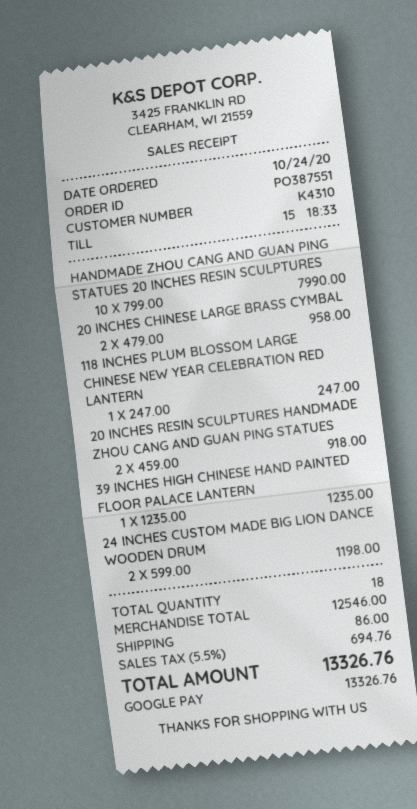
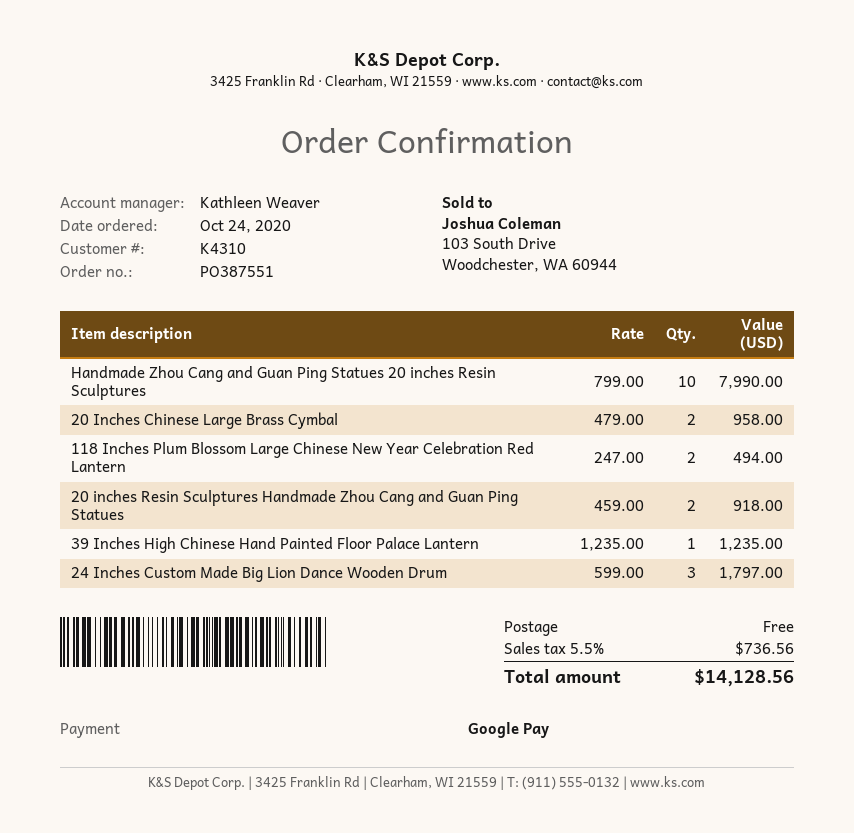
118 INCHES PLUM BLOSSOM LARGE CHINESE NEW YEAR CELEBRATION RED LANTERN: 1 x 247.00 = 247.00 -> 2 x 247.00 = 494.00
24 INCHES CUSTOM MADE BIG LION DANCE WOODEN DRUM: 2 x 599.00 = 1198.00 -> 3 x 599.00 = 1797.00
shipping: 86.00 -> 0.00
tax: 5.5% = 694.76 -> 5.5% = 736.56
total: 13326.76 -> 14128.56

